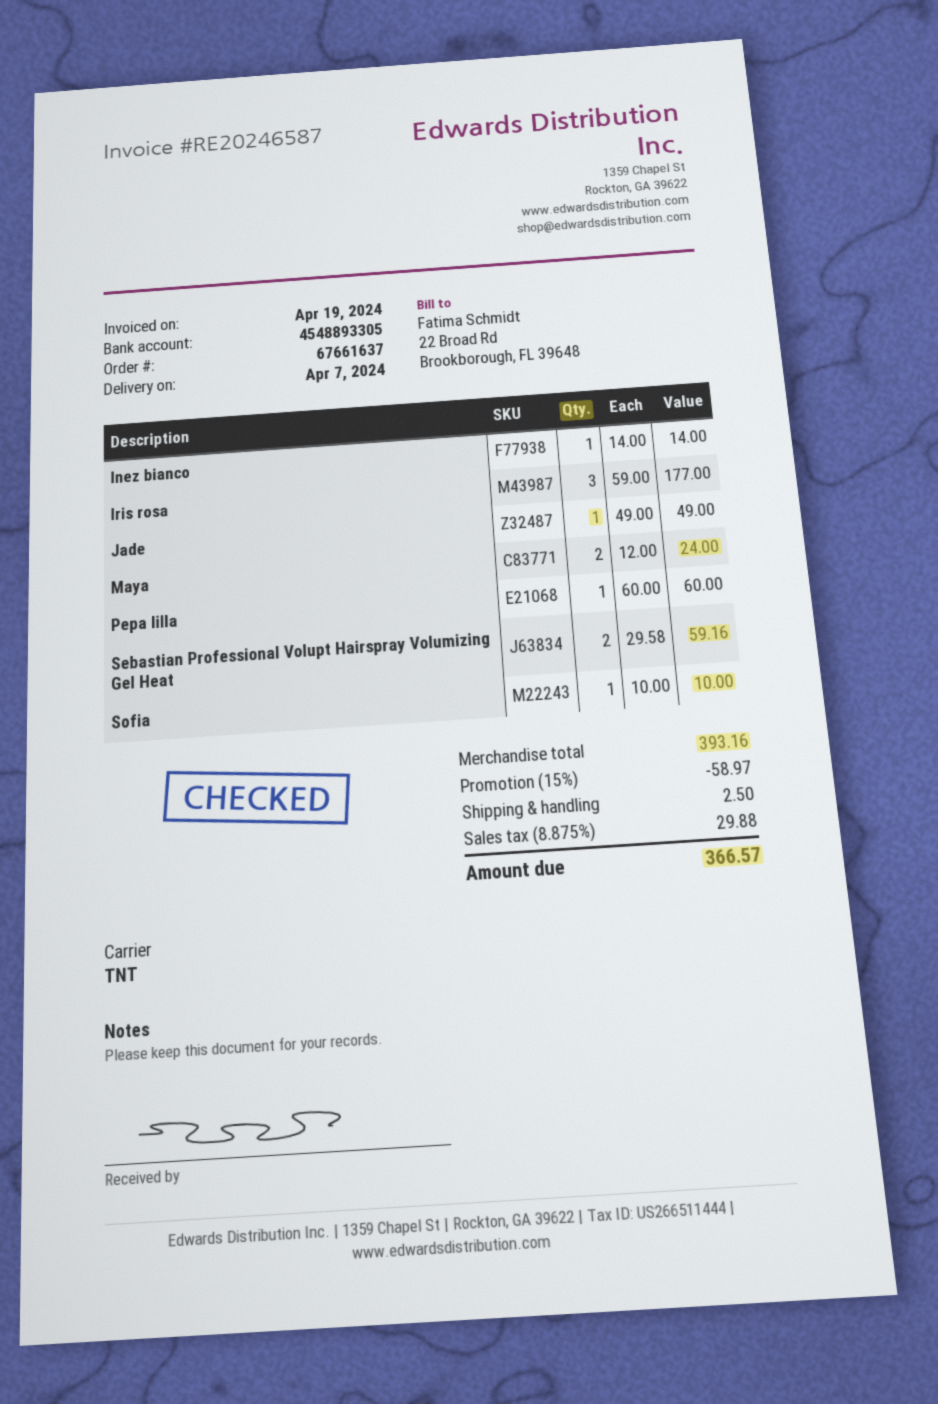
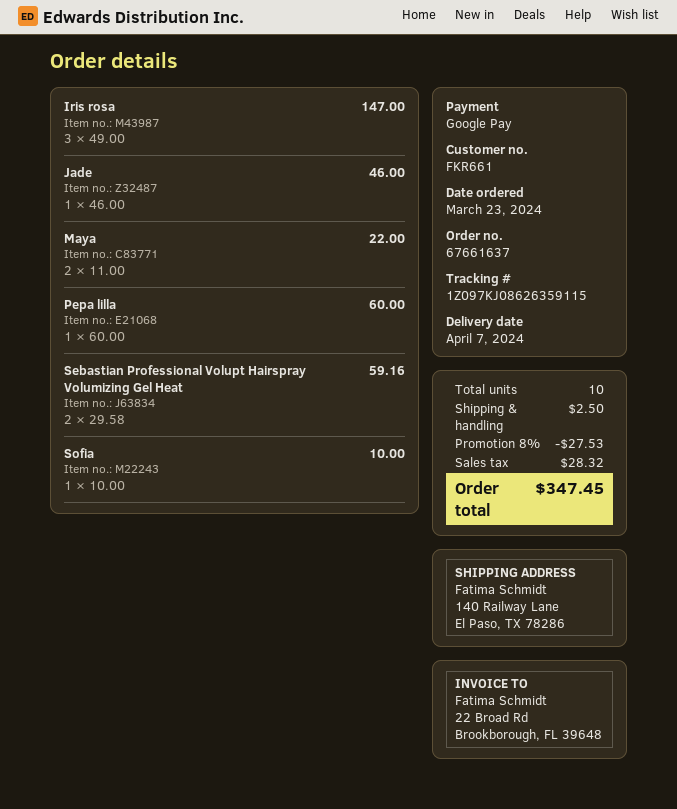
Inez bianco: 1 x 14.00 = 14.00 -> none
Iris rosa: 3 x 59.00 = 177.00 -> 3 x 49.00 = 147.00
Jade: 1 x 49.00 = 49.00 -> 1 x 46.00 = 46.00
Maya: 2 x 12.00 = 24.00 -> 2 x 11.00 = 22.00
discount: 15% = 58.97 -> 8% = 27.53
tax: 29.88 -> 28.32
total: 366.57 -> 347.45

